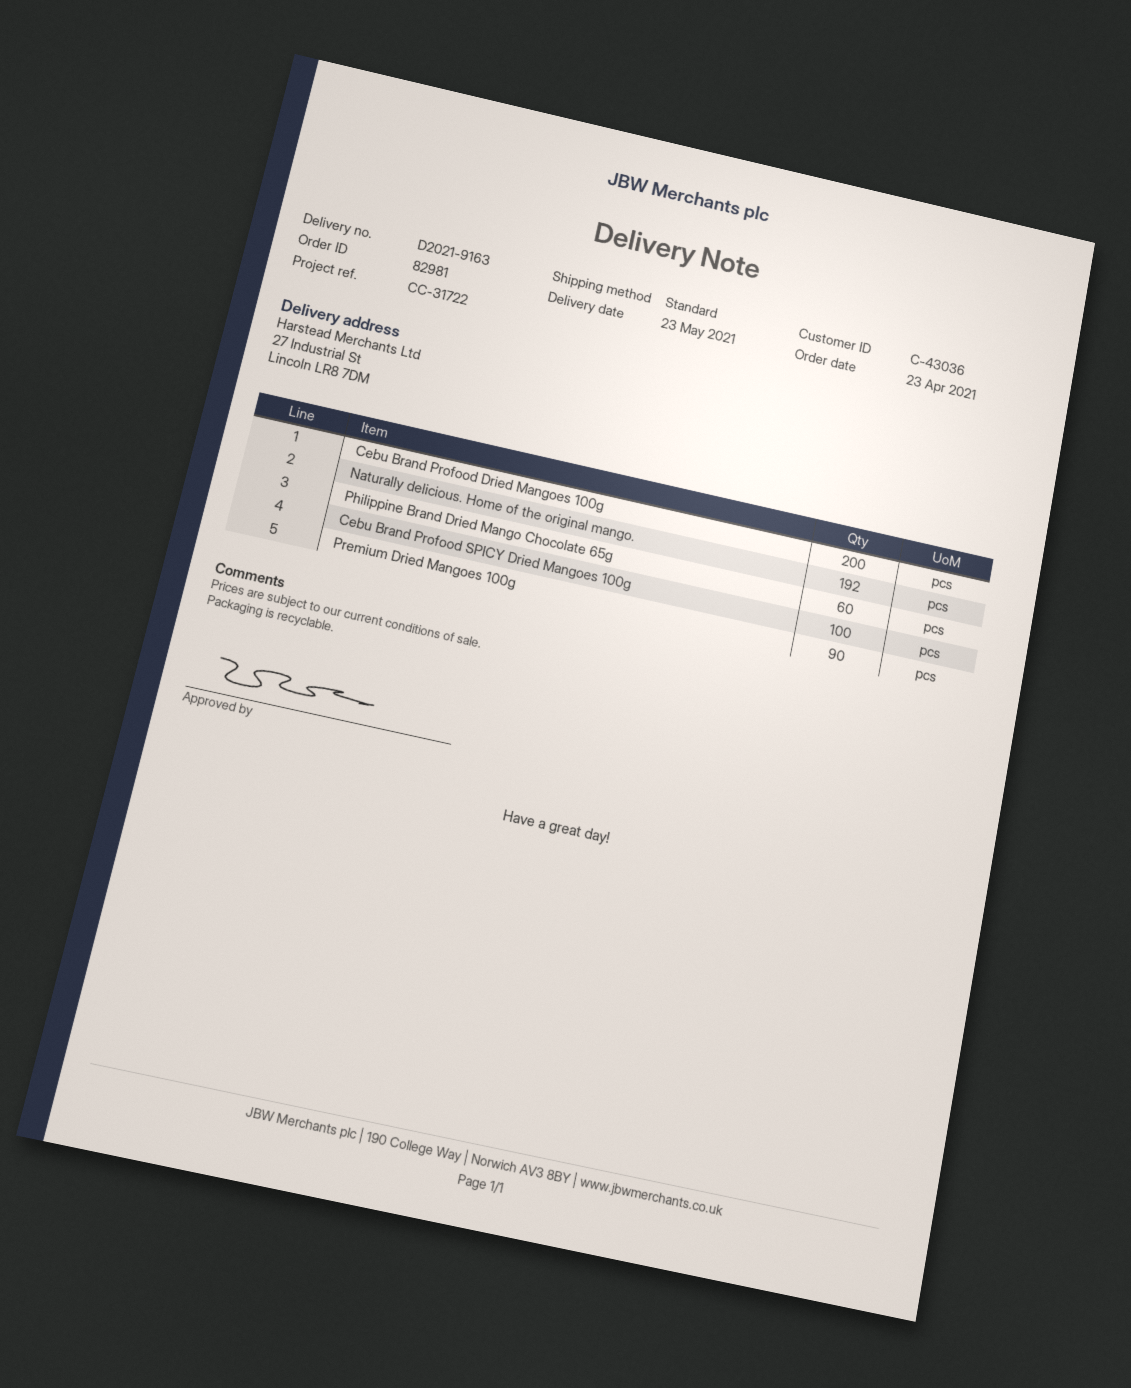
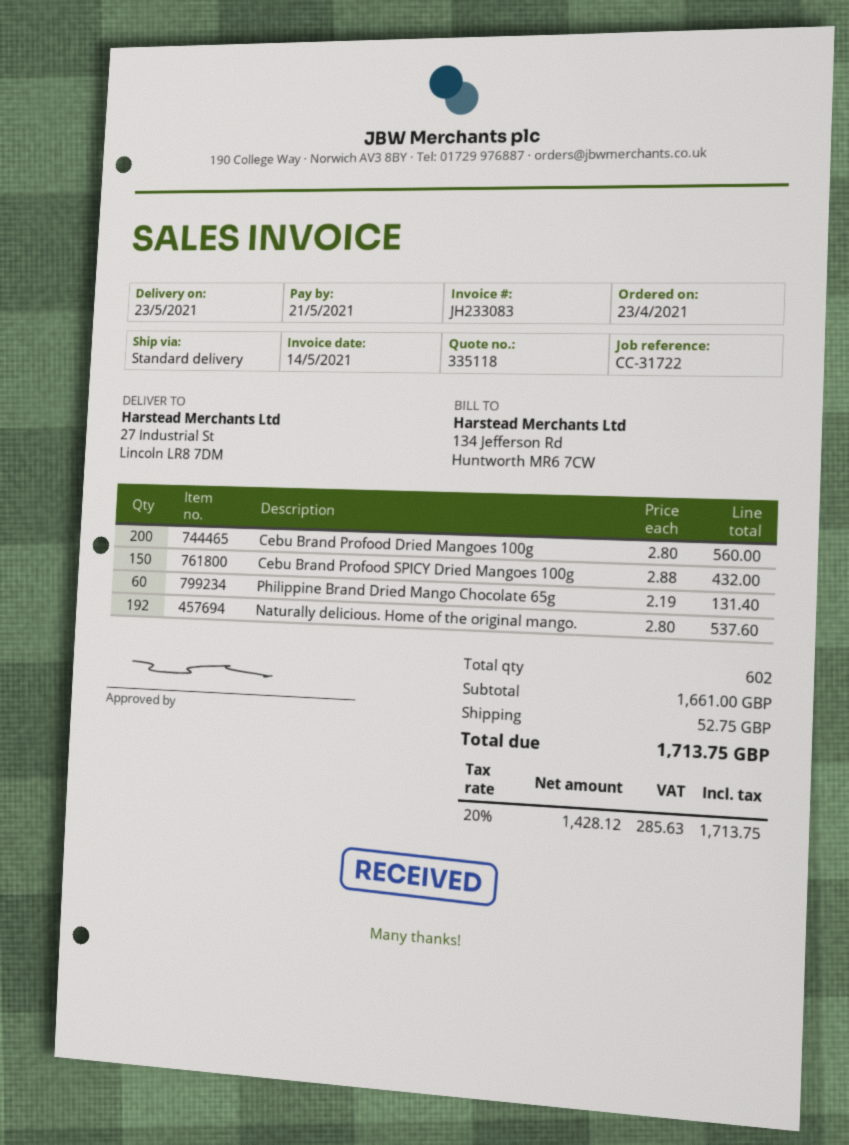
Cebu Brand Profood SPICY Dried Mangoes 100g: 100 -> 150
Premium Dried Mangoes 100g: 90 -> none

